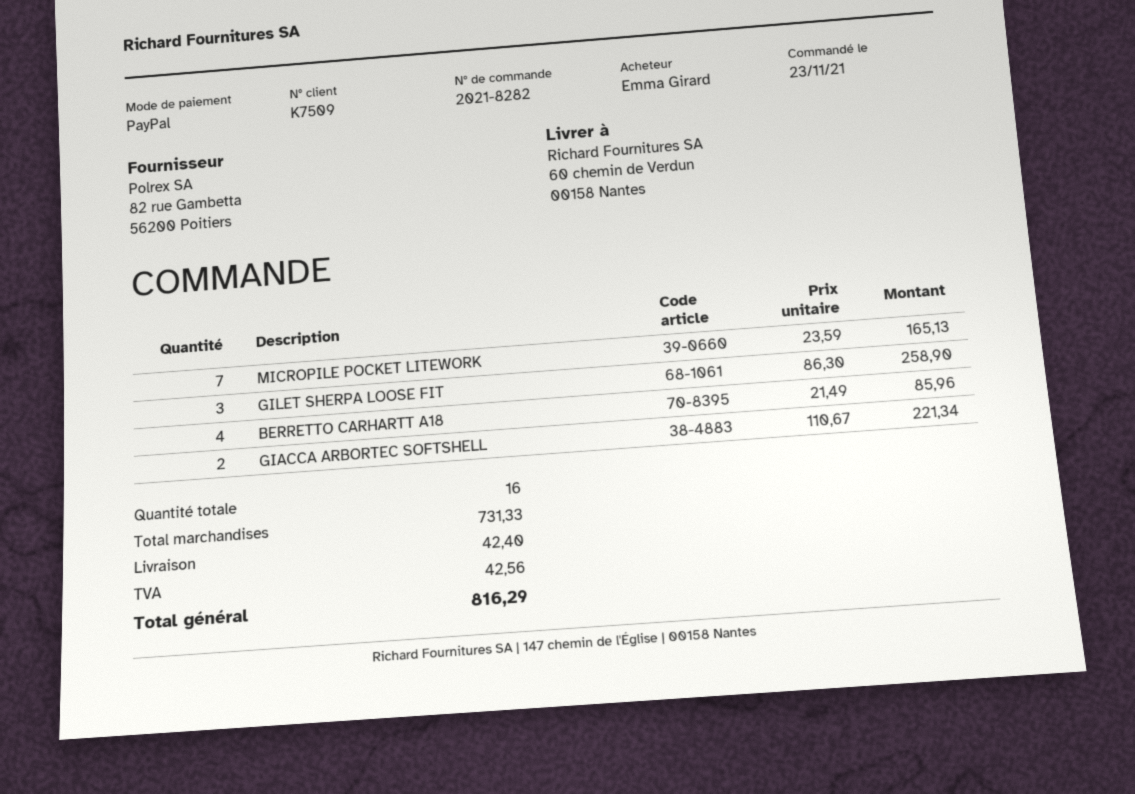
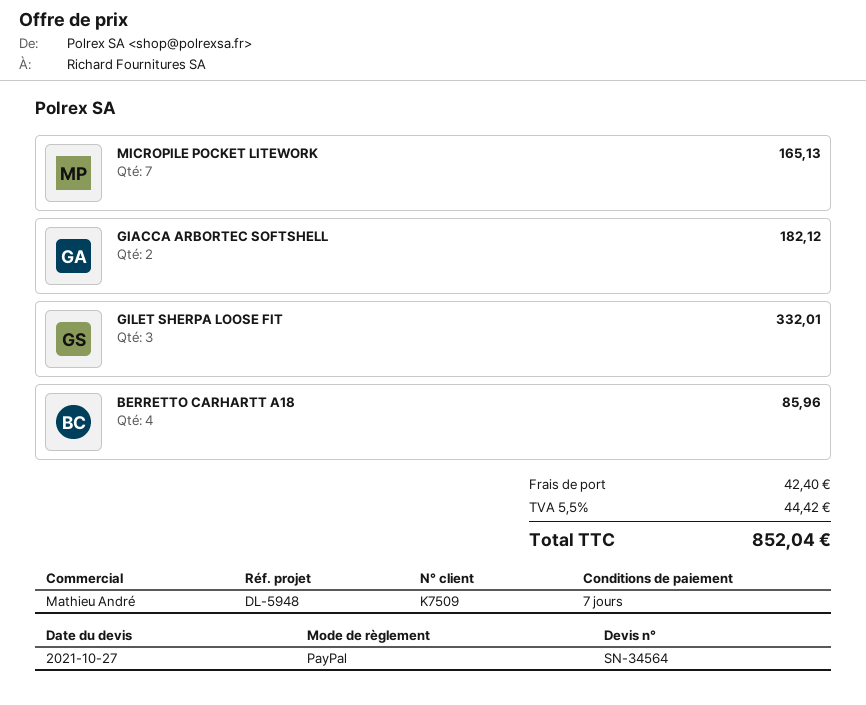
GILET SHERPA LOOSE FIT: 3 for 258.90 -> 3 for 332.01
GIACCA ARBORTEC SOFTSHELL: 2 for 221.34 -> 2 for 182.12
tax: 42.56 -> 44.42
total: 816.29 -> 852.04

